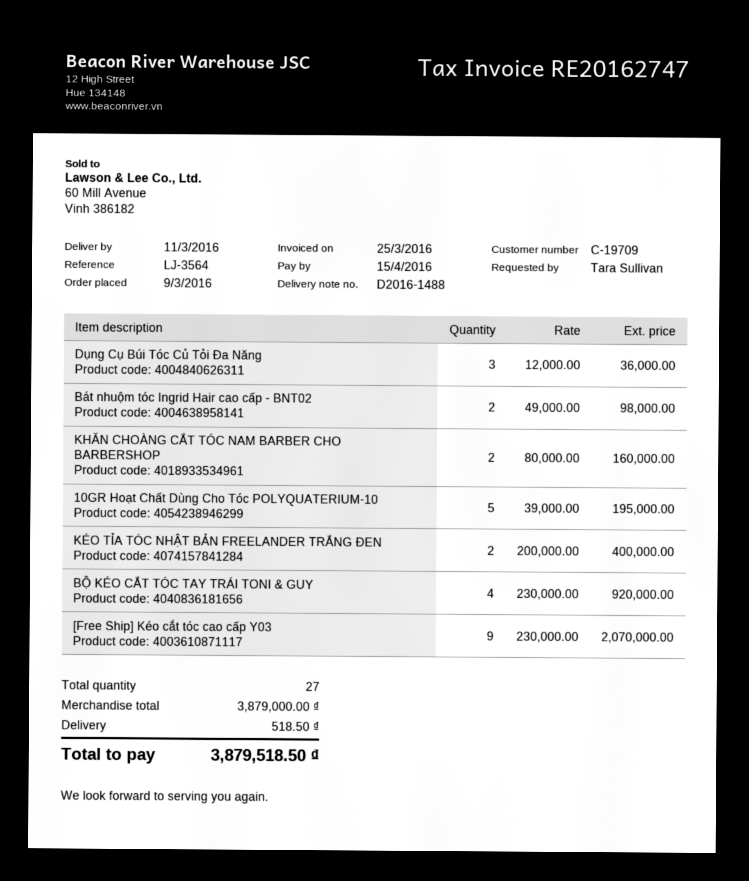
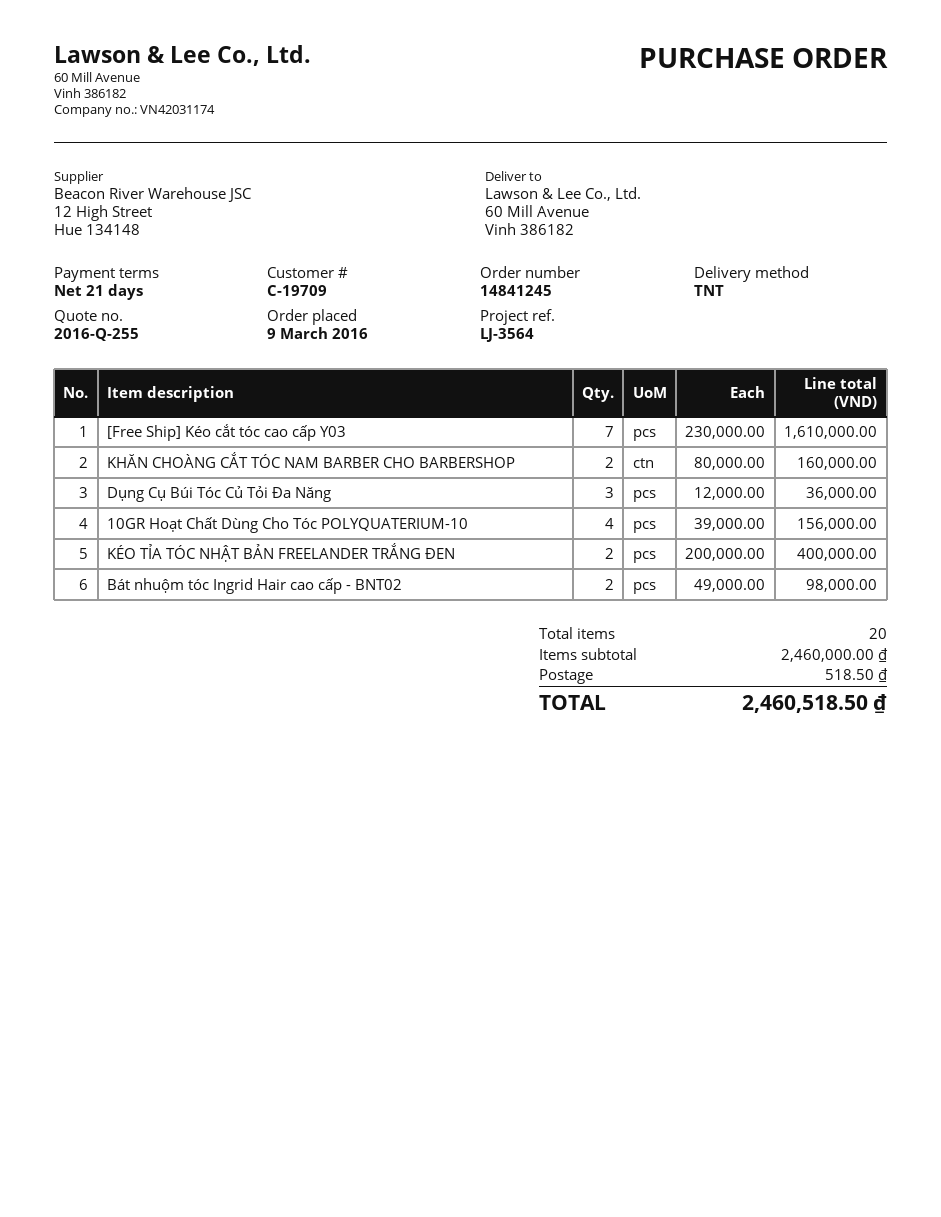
10GR Hoạt Chất Dùng Cho Tóc POLYQUATERIUM-10: 5 x 39000.00 = 195000.00 -> 4 x 39000.00 = 156000.00
BỘ KÉO CẮT TÓC TAY TRÁI TONI & GUY: 4 x 230000.00 = 920000.00 -> none
[Free Ship] Kéo cắt tóc cao cấp Y03: 9 x 230000.00 = 2070000.00 -> 7 x 230000.00 = 1610000.00
total quantity: 27 -> 20
subtotal: 3879000.00 -> 2460000.00
total: 3879518.50 -> 2460518.50

